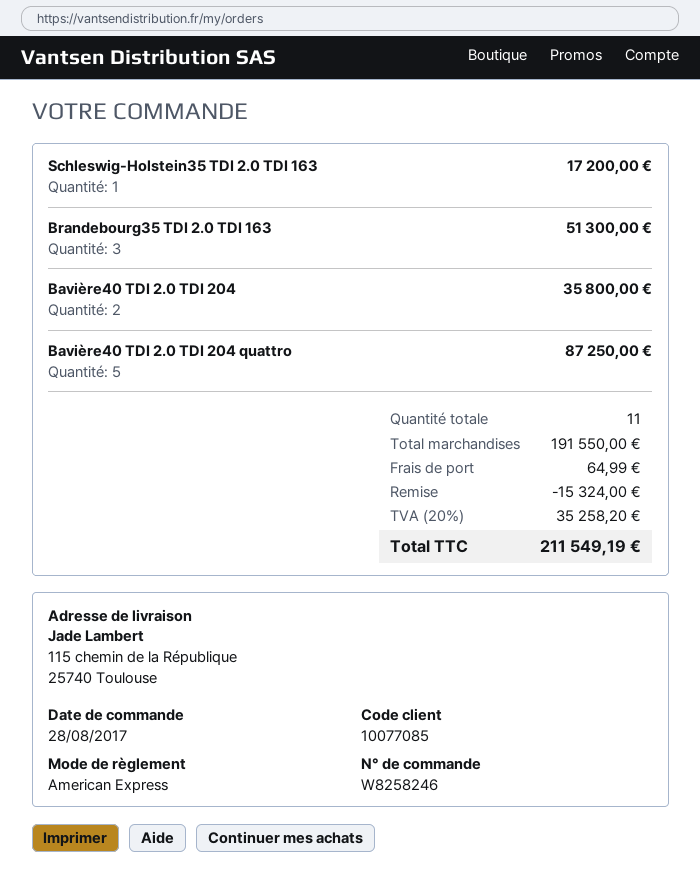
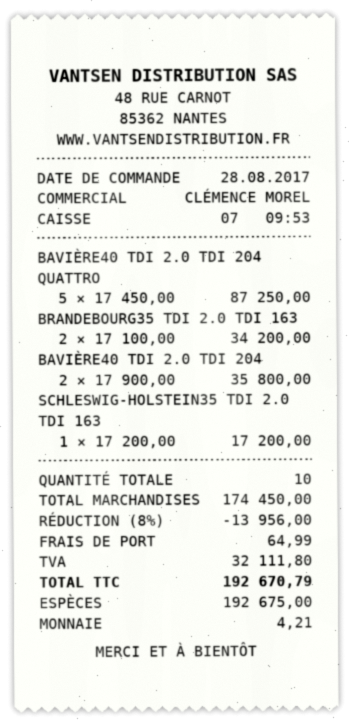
payment method: American Express -> cash
Brandebourg35 TDI 2.0 TDI 163: 3 for 51300.00 -> 2 for 34200.00
total quantity: 11 -> 10
subtotal: 191550.00 -> 174450.00
discount: 15324.00 -> 13956.00
tax: 35258.20 -> 32111.80
total: 211549.19 -> 192670.79

